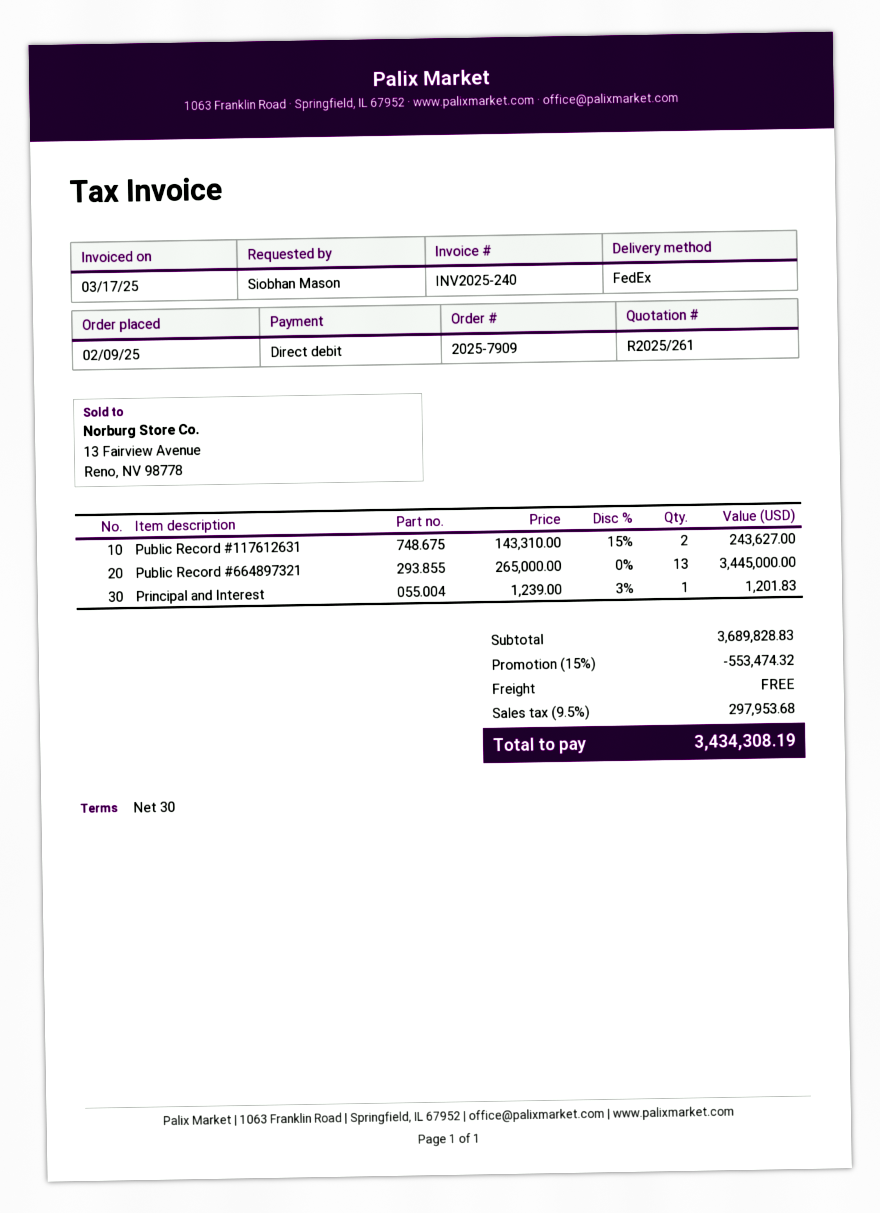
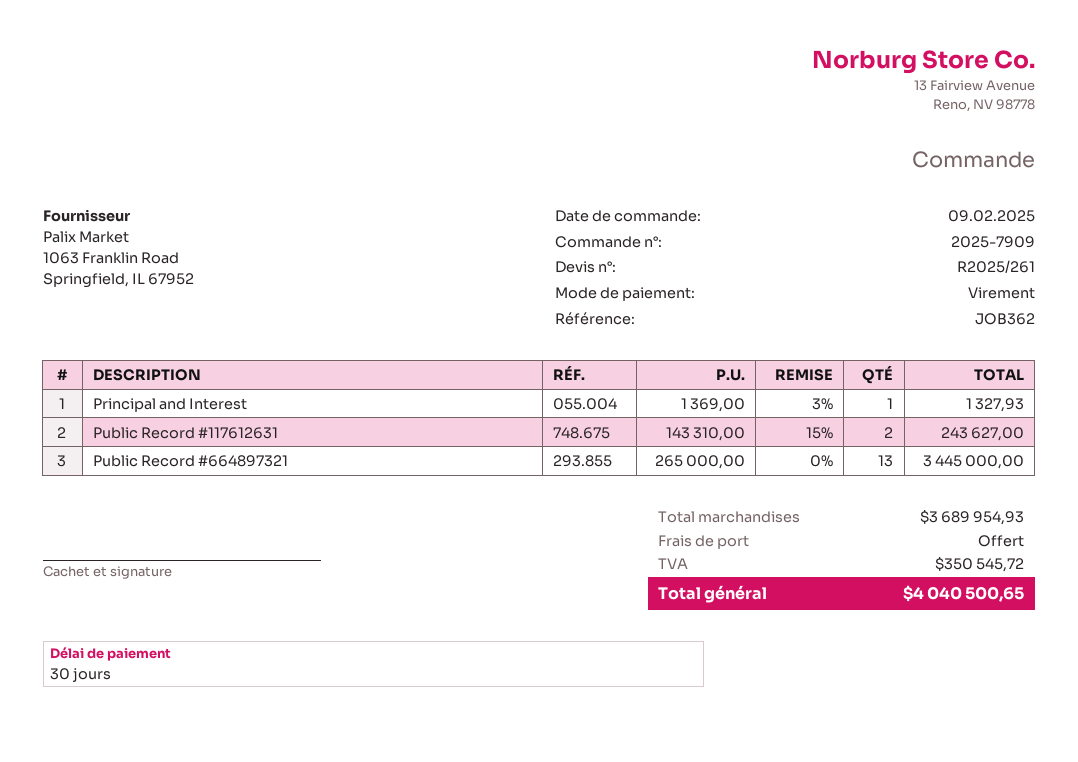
payment method: direct debit -> bank transfer
Principal and Interest: 1 x 1239.00 - 3% = 1201.83 -> 1 x 1369.00 - 3% = 1327.93
subtotal: 3689828.83 -> 3689954.93
discount: 15% = 553474.32 -> none
tax: 297953.68 -> 350545.72
total: 3434308.19 -> 4040500.65

